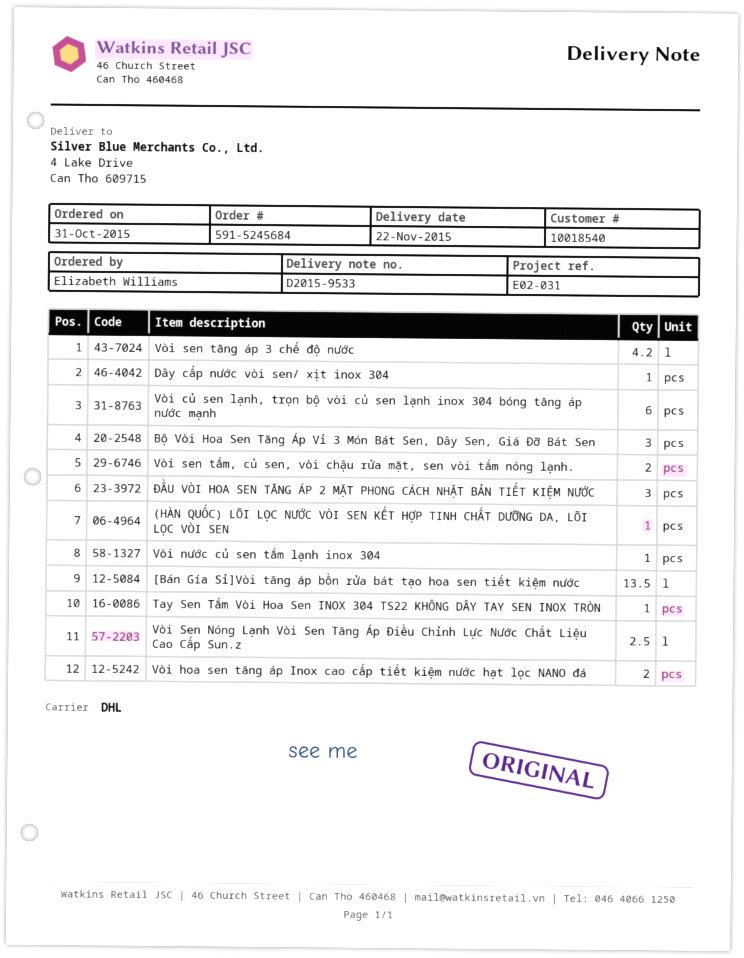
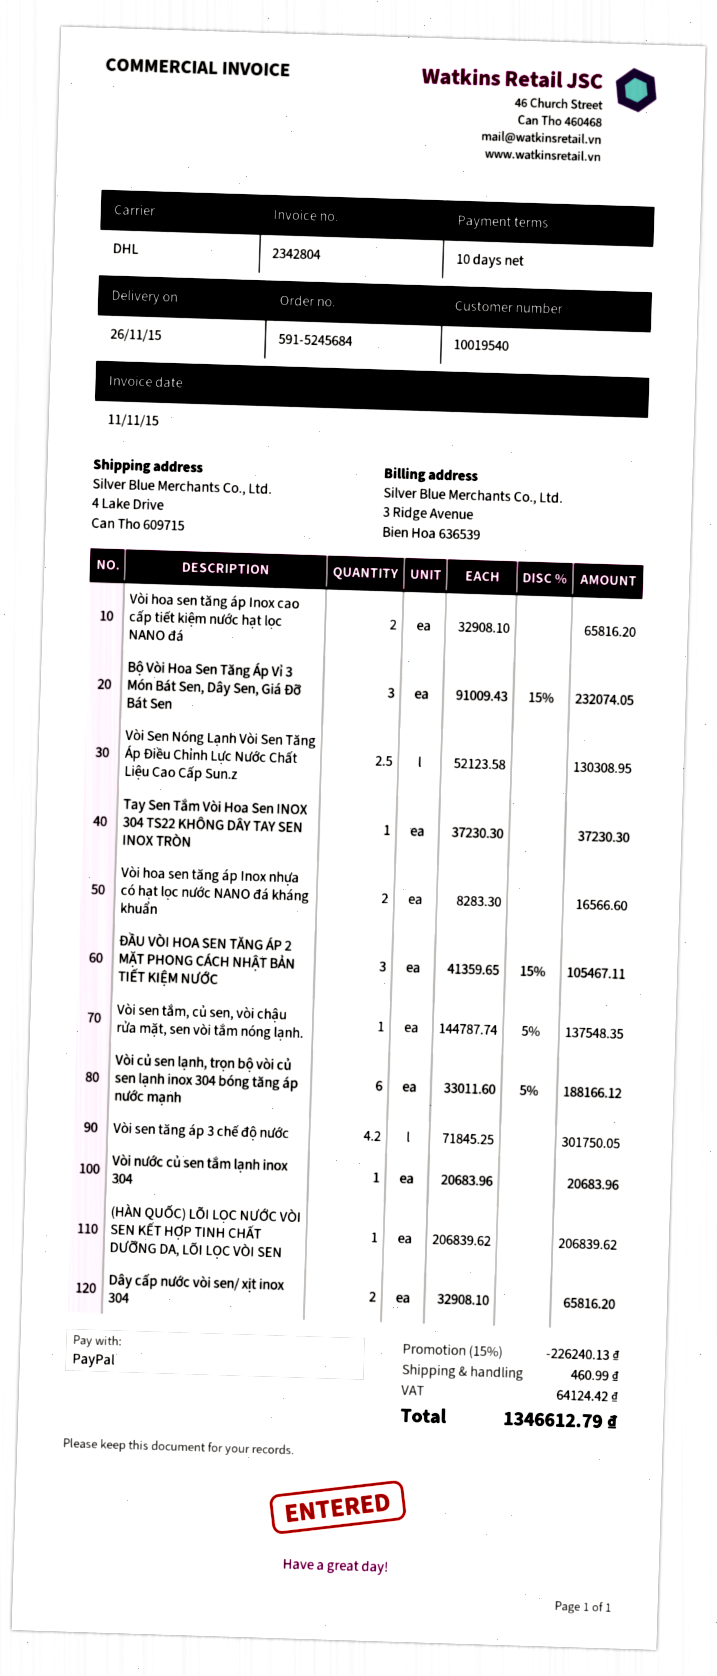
delivery date: 2015-11-22 -> 2015-11-26
customer number: 10018540 -> 10019540
Dây cấp nước vòi sen/ xịt inox 304: 1 -> 2
Vòi sen tắm, củ sen, vòi chậu rửa mặt, sen vòi tắm nóng lạnh.: 2 -> 1
[Bán Gía Sỉ]Vòi tăng áp bồn rửa bát tạo hoa sen tiết kiệm nước: 13.5 -> none
Vòi hoa sen tăng áp Inox nhựa có hạt lọc nước NANO đá kháng khuẩn: none -> 2

